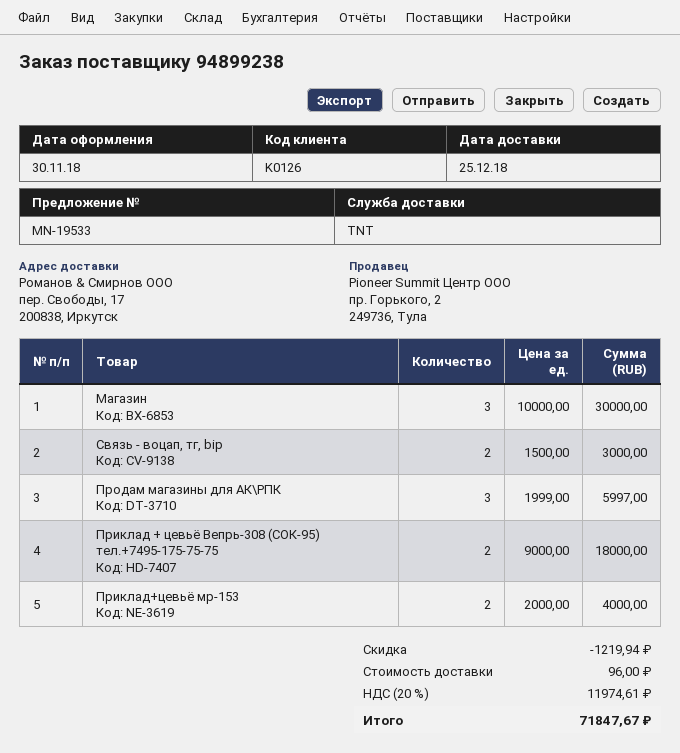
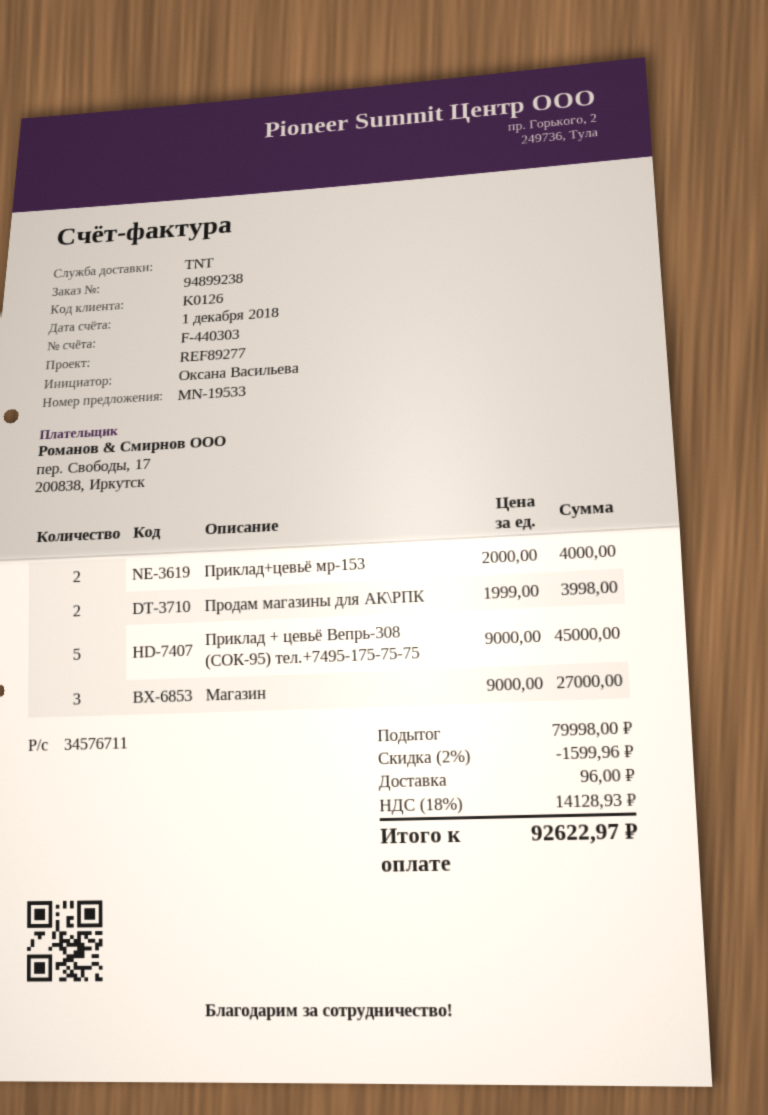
Магазин: 3 x 10000.00 = 30000.00 -> 3 x 9000.00 = 27000.00
Связь - воцап, тг, bip: 2 x 1500.00 = 3000.00 -> none
Продам магазины для АК\РПК: 3 x 1999.00 = 5997.00 -> 2 x 1999.00 = 3998.00
Приклад + цевьё Вепрь-308 (СОК-95) тел.+7495-175-75-75: 2 x 9000.00 = 18000.00 -> 5 x 9000.00 = 45000.00
discount: 1219.94 -> 1599.96
tax: 20% = 11974.61 -> 18% = 14128.93
total: 71847.67 -> 92622.97

